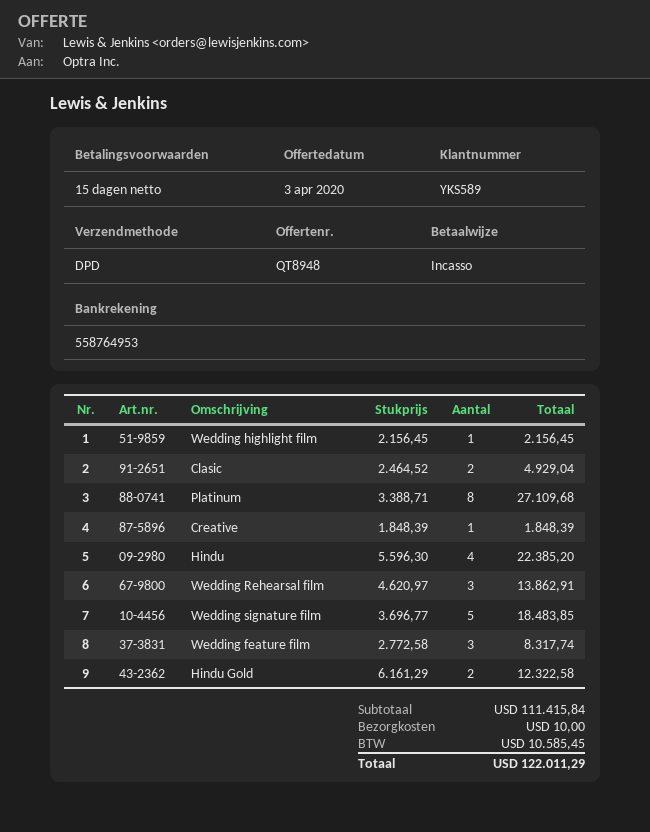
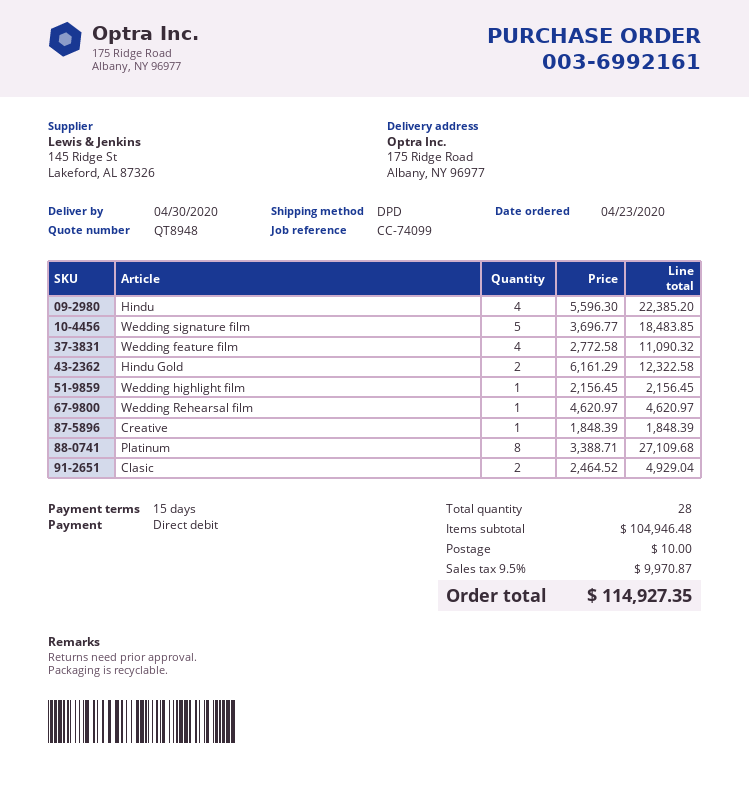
Wedding Rehearsal film: 3 x 4620.97 = 13862.91 -> 1 x 4620.97 = 4620.97
Wedding feature film: 3 x 2772.58 = 8317.74 -> 4 x 2772.58 = 11090.32
subtotal: 111415.84 -> 104946.48
tax: 10585.45 -> 9970.87
total: 122011.29 -> 114927.35

